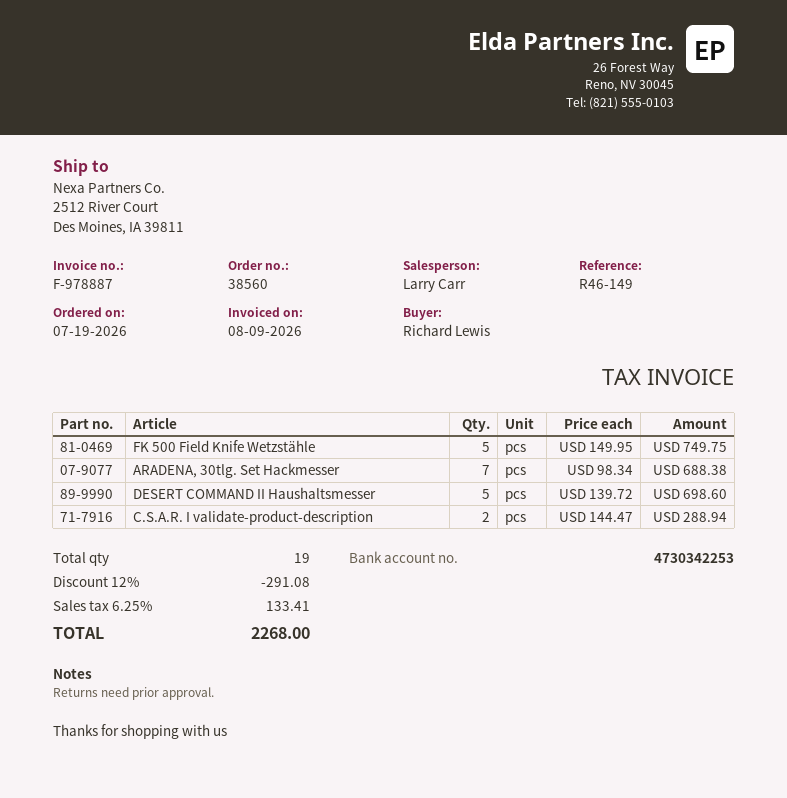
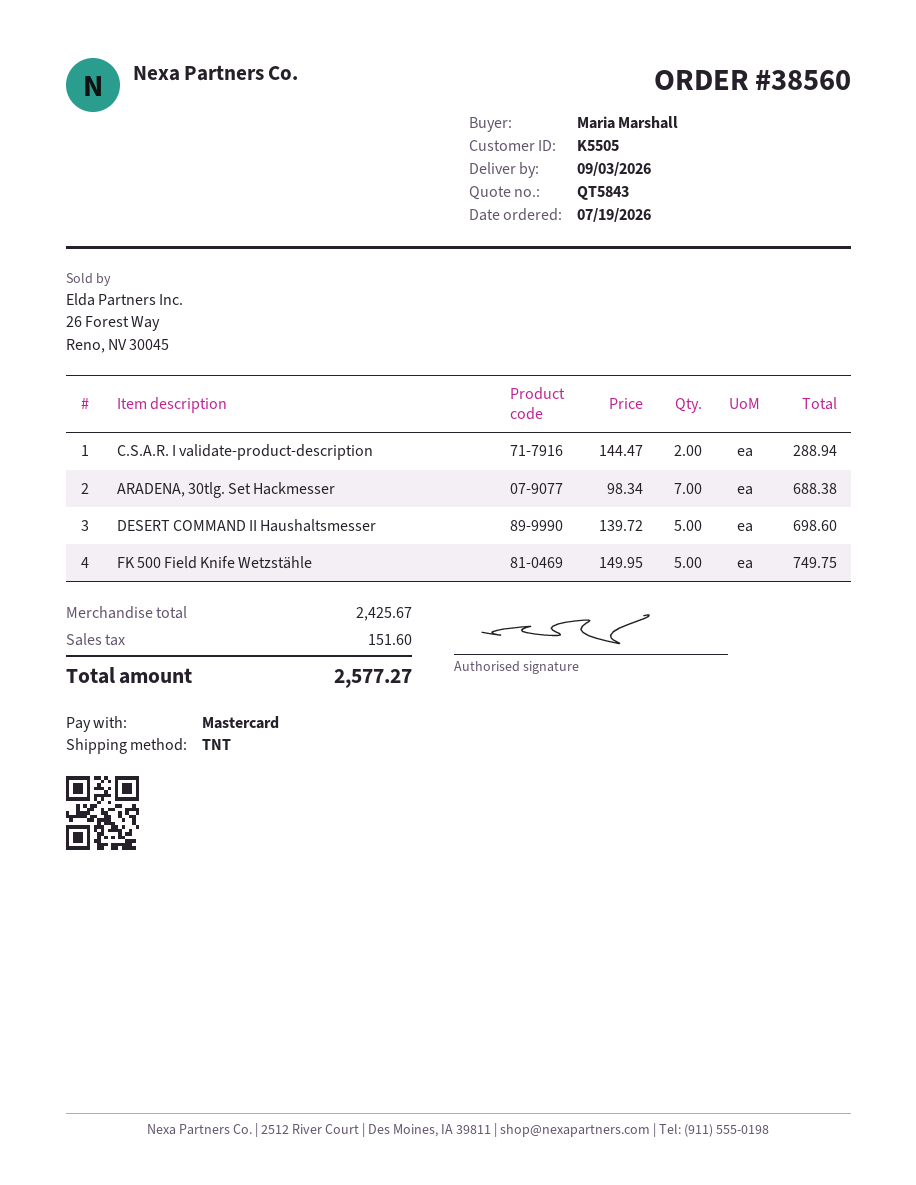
ordered by: Richard Lewis -> Maria Marshall
discount: 12% = 291.08 -> none
tax: 133.41 -> 151.60
total: 2268.00 -> 2577.27

